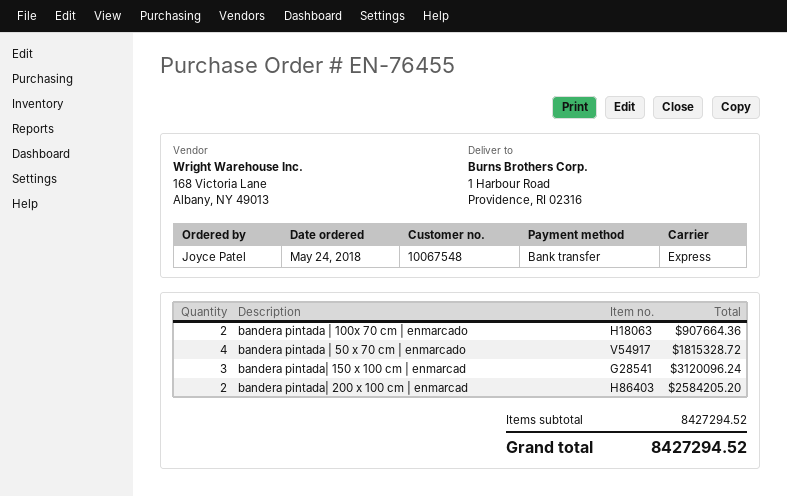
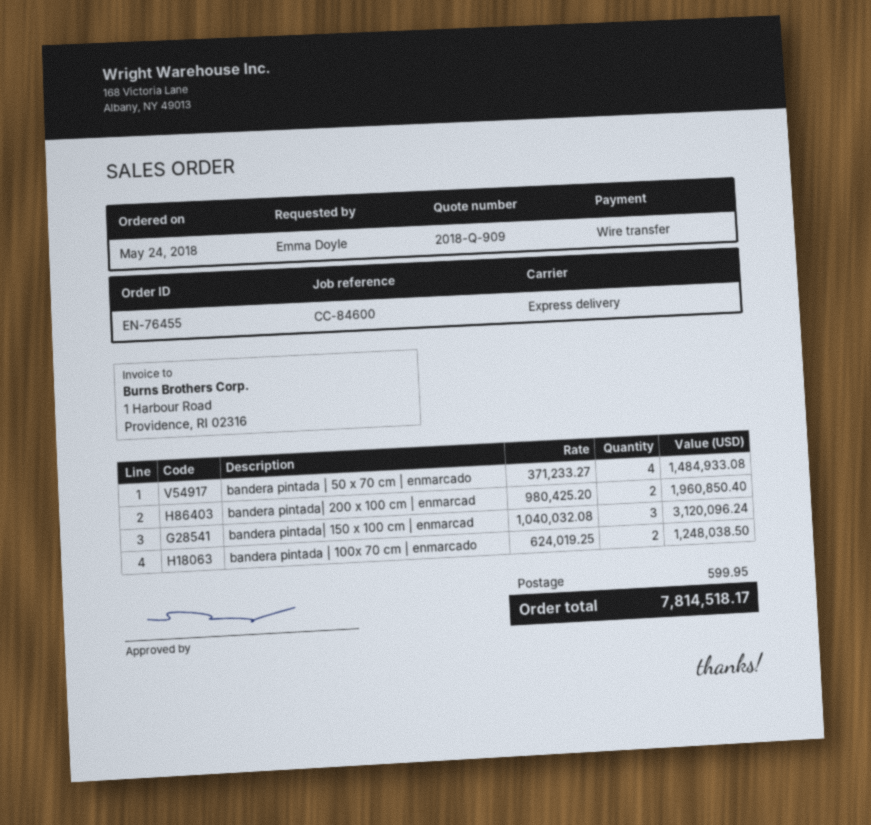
ordered by: Joyce Patel -> Emma Doyle
bandera pintada | 100x 70 cm | enmarcado: 2 for 907664.36 -> 2 for 1248038.50
bandera pintada | 50 x 70 cm | enmarcado: 4 for 1815328.72 -> 4 for 1484933.08
bandera pintada| 200 x 100 cm | enmarcad: 2 for 2584205.20 -> 2 for 1960850.40
shipping: none -> 599.95
total: 8427294.52 -> 7814518.17

